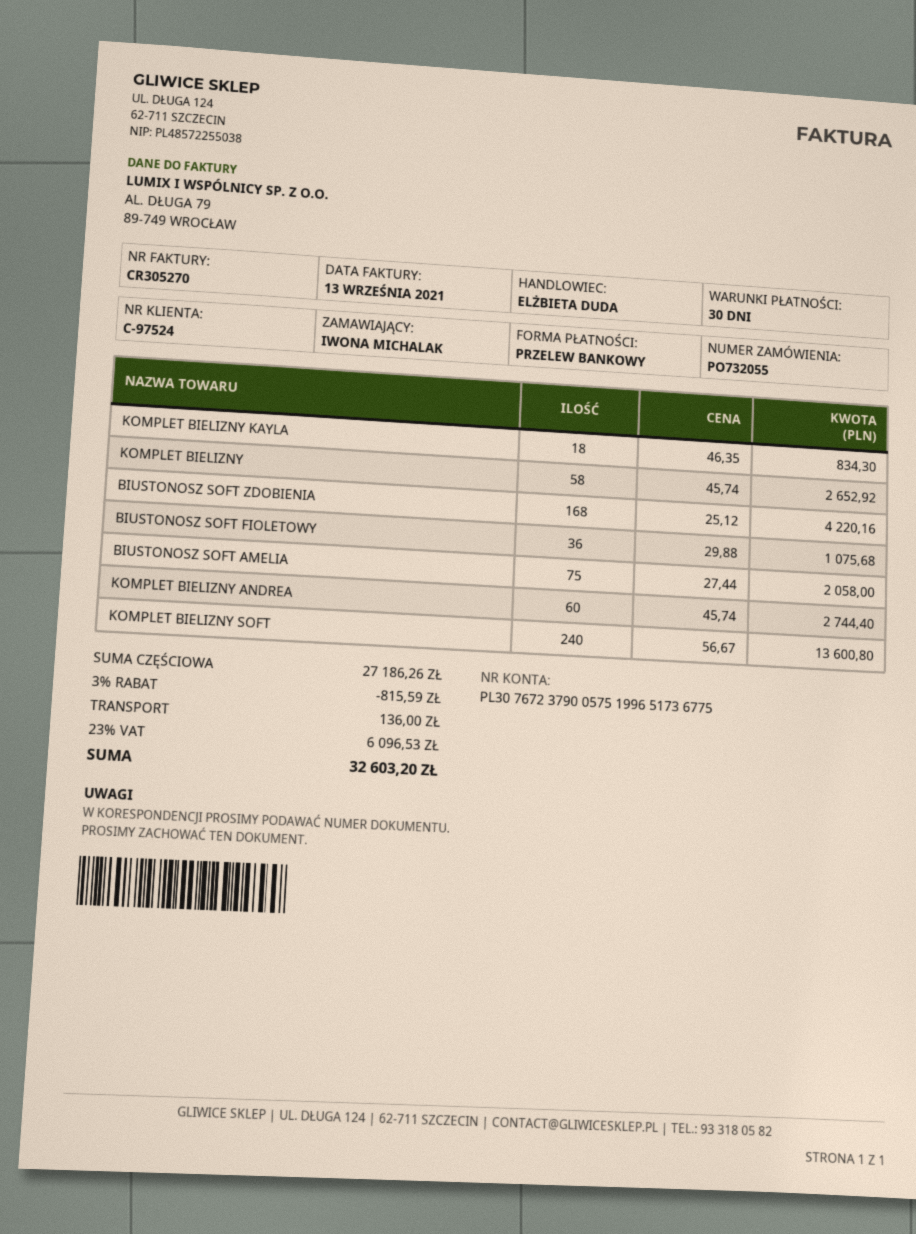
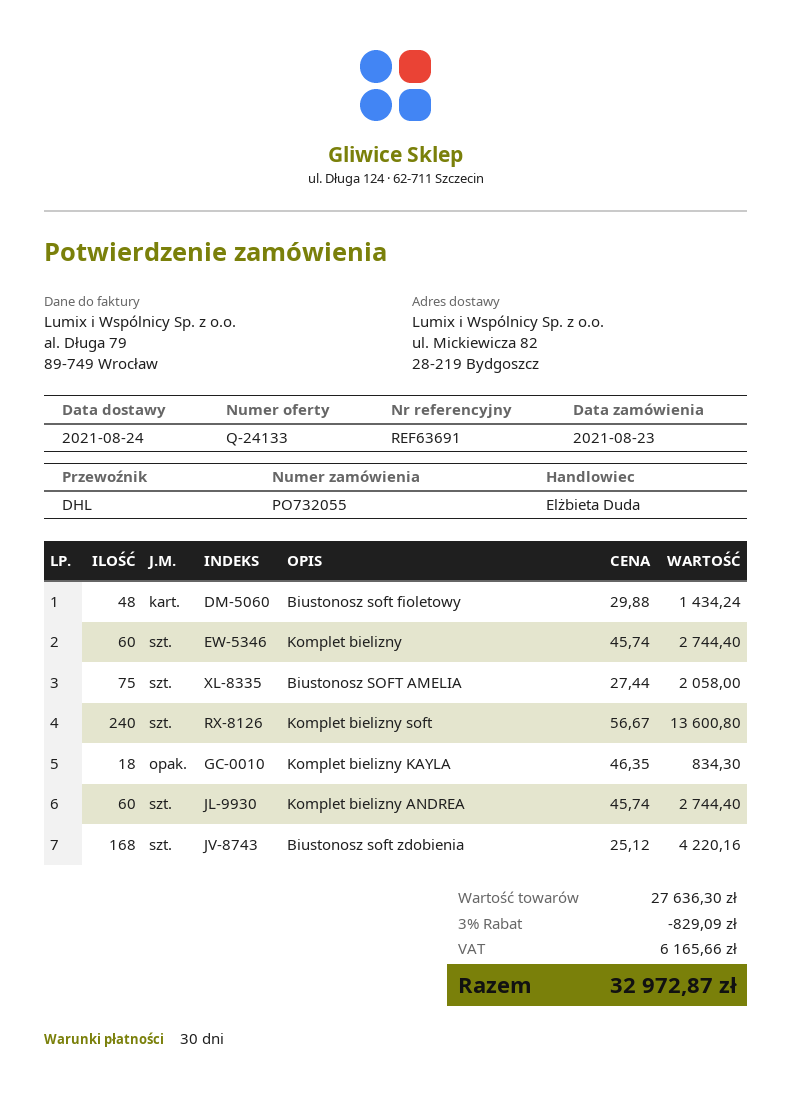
KOMPLET BIELIZNY: 58 x 45.74 = 2652.92 -> 60 x 45.74 = 2744.40
BIUSTONOSZ SOFT FIOLETOWY: 36 x 29.88 = 1075.68 -> 48 x 29.88 = 1434.24
subtotal: 27186.26 -> 27636.30
discount: 3% = 815.59 -> 3% = 829.09
shipping: 136.00 -> none
tax: 6096.53 -> 6165.66
total: 32603.20 -> 32972.87

